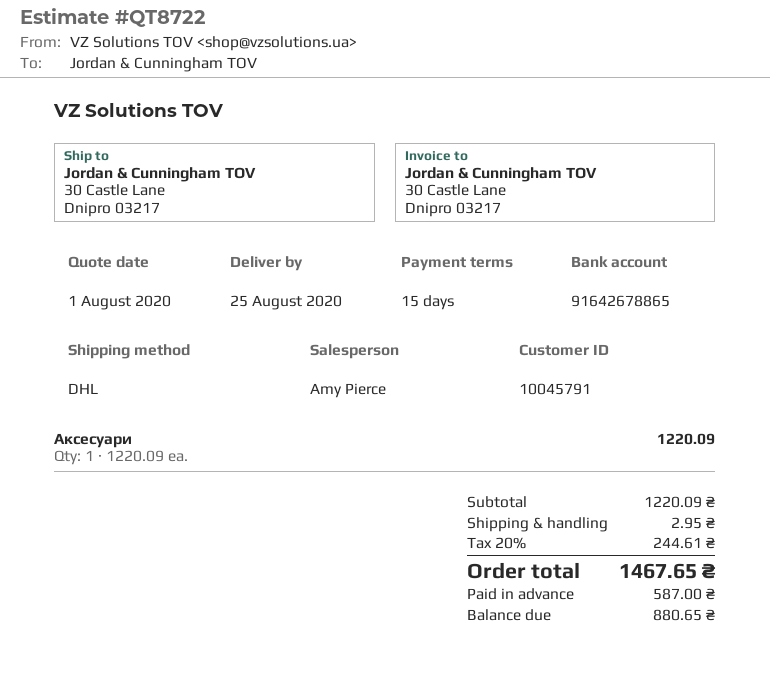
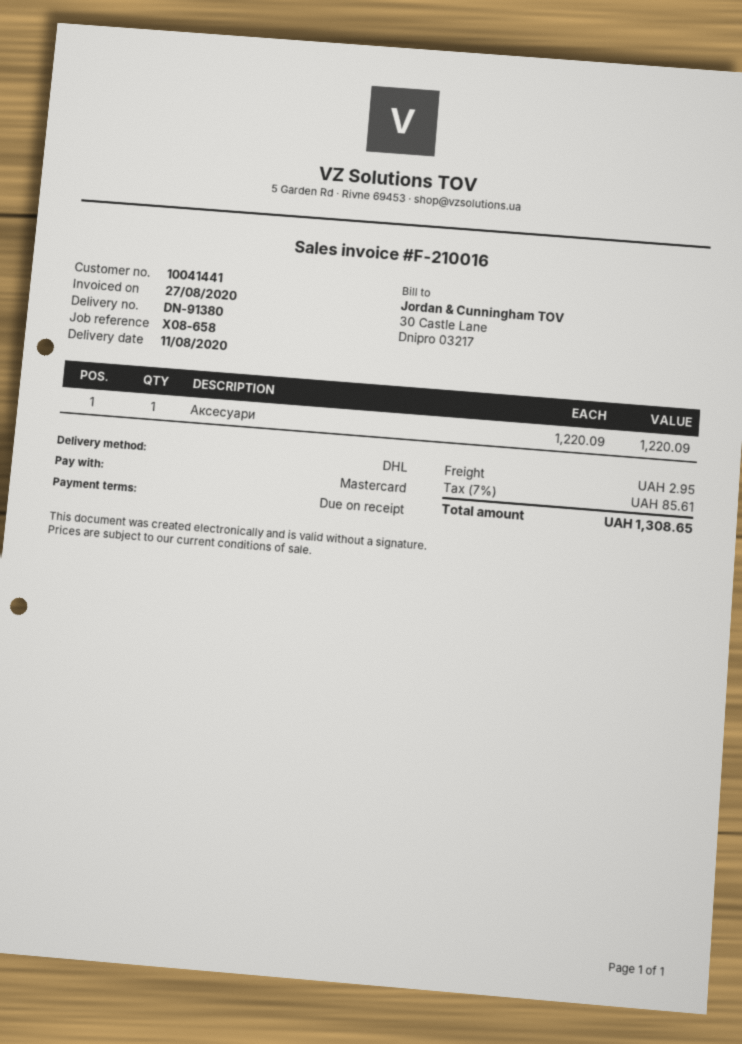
delivery date: 2020-08-25 -> 2020-08-11
payment terms: 15 days -> on receipt
customer number: 10045791 -> 10041441
tax: 20% = 244.61 -> 7% = 85.61
total: 1467.65 -> 1308.65

